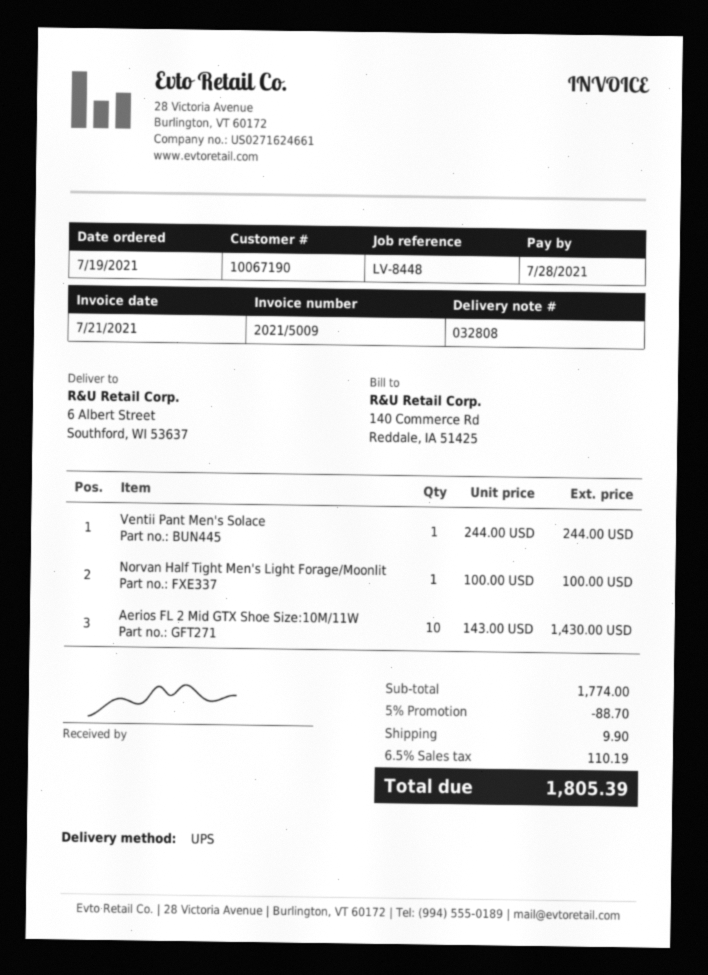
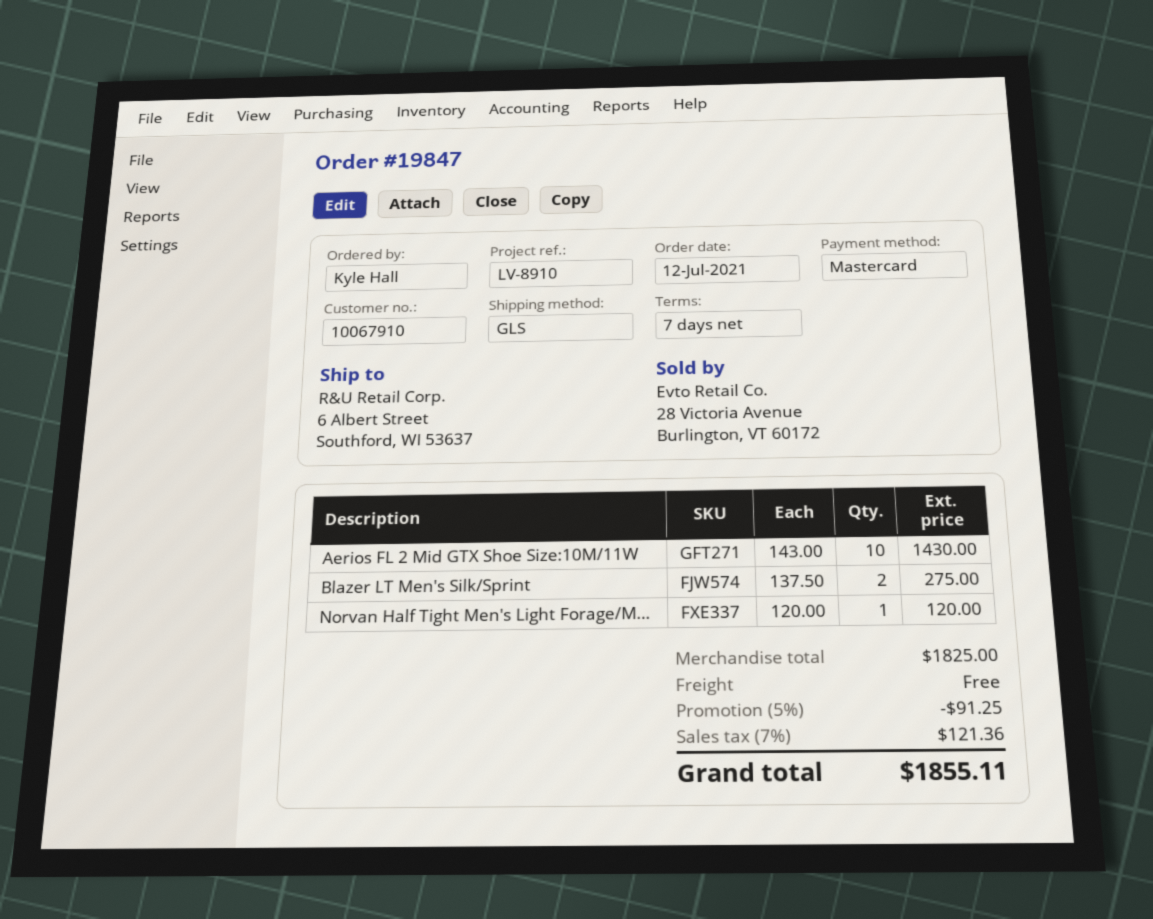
order date: 2021-07-19 -> 2021-07-12
customer number: 10067190 -> 10067910
reference: LV-8448 -> LV-8910
shipping method: UPS -> GLS
Ventii Pant Men's Solace: 1 x 244.00 = 244.00 -> none
Norvan Half Tight Men's Light Forage/Moonlit: 1 x 100.00 = 100.00 -> 1 x 120.00 = 120.00
Blazer LT Men's Silk/Sprint: none -> 2 x 137.50 = 275.00
subtotal: 1774.00 -> 1825.00
discount: 5% = 88.70 -> 5% = 91.25
shipping: 9.90 -> 0.00
tax: 6.5% = 110.19 -> 7% = 121.36
total: 1805.39 -> 1855.11

